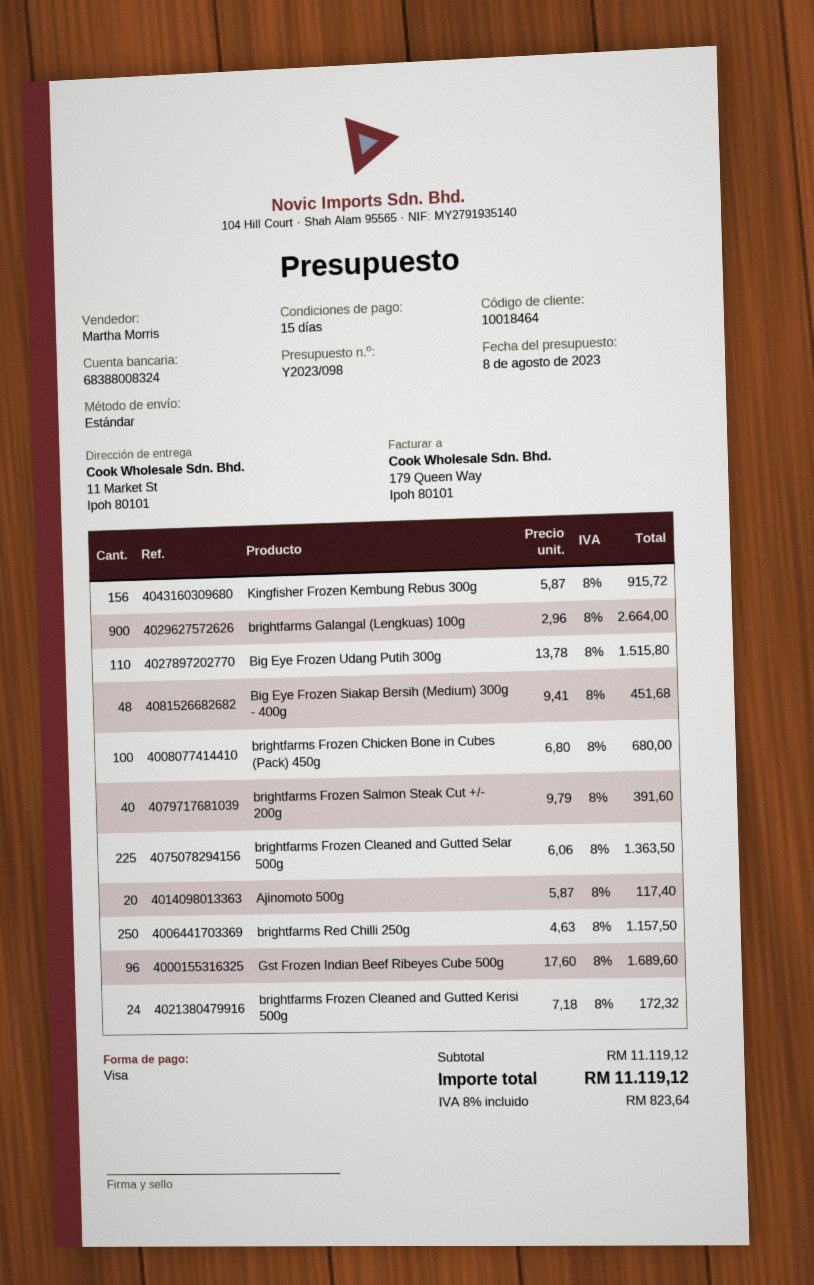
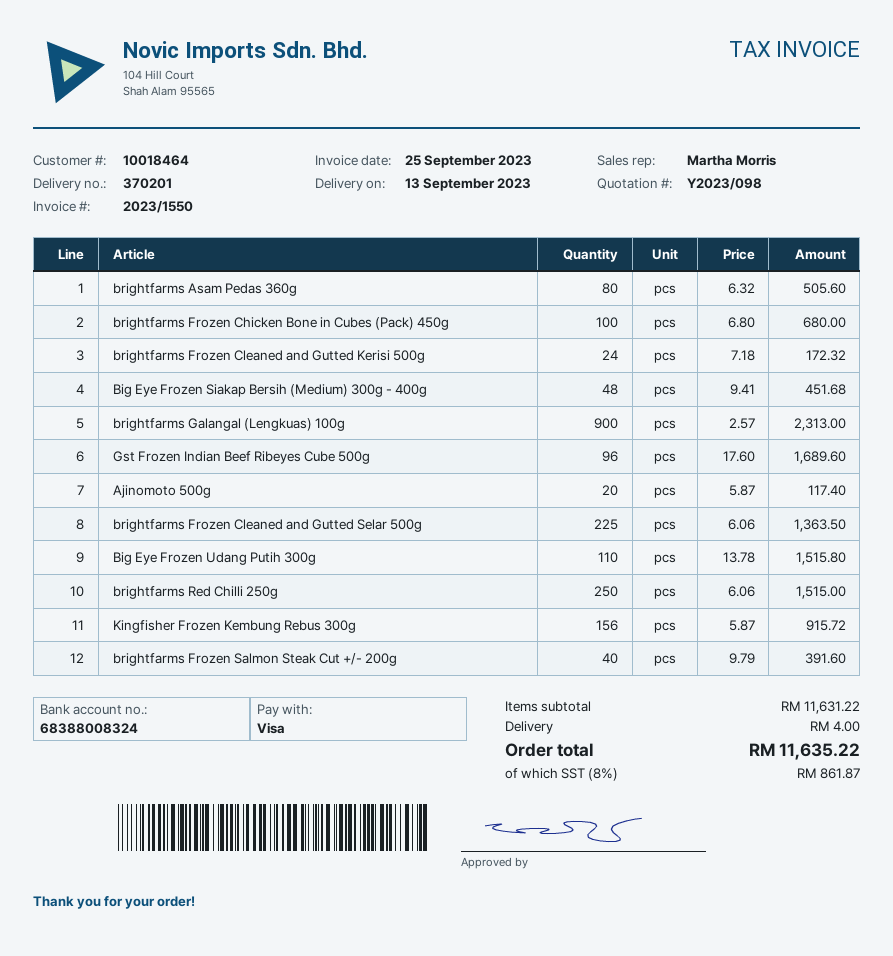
brightfarms Galangal (Lengkuas) 100g: 900 x 2.96 = 2664.00 -> 900 x 2.57 = 2313.00
brightfarms Red Chilli 250g: 250 x 4.63 = 1157.50 -> 250 x 6.06 = 1515.00
brightfarms Asam Pedas 360g: none -> 80 x 6.32 = 505.60
subtotal: 11119.12 -> 11631.22
shipping: none -> 4.00
tax: 8% = 823.64 -> 8% = 861.87
total: 11119.12 -> 11635.22

